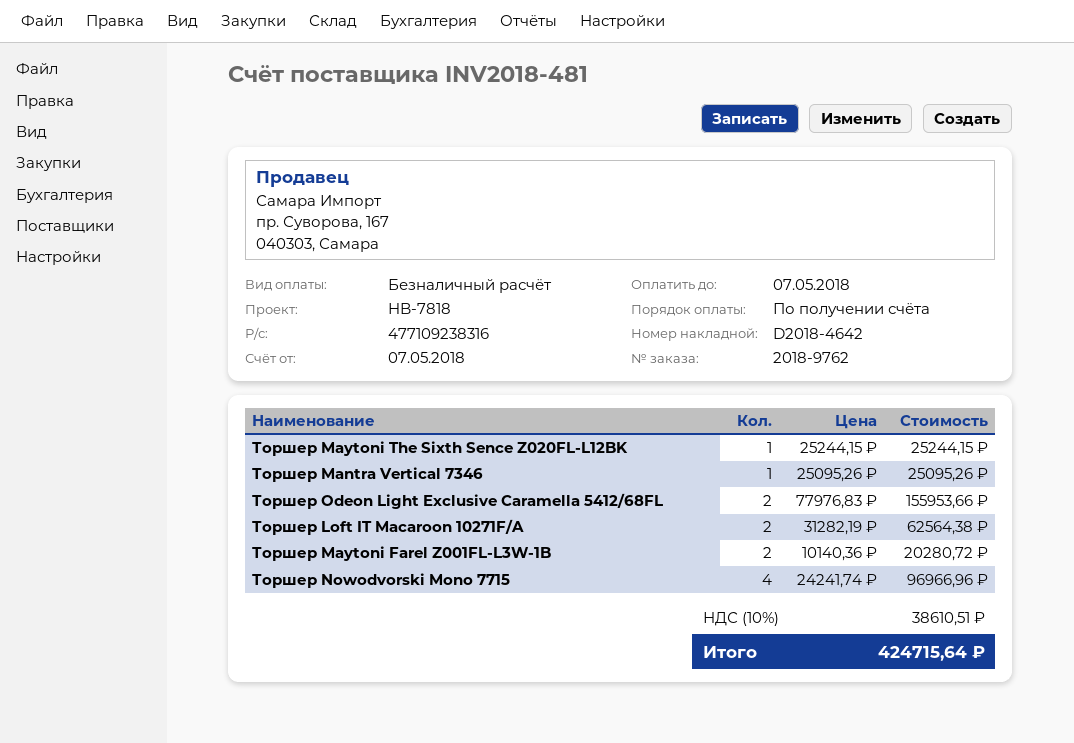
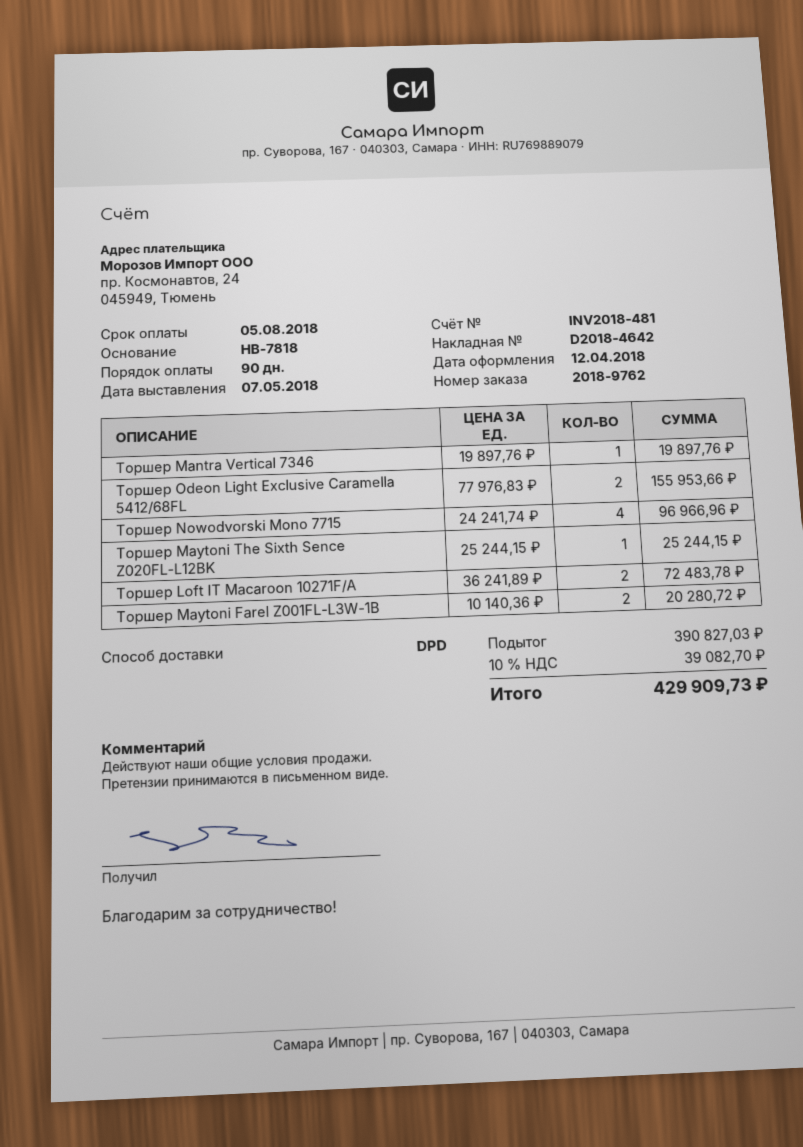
payment terms: on receipt -> 90 days
due date: 2018-05-07 -> 2018-08-05
Торшер Mantra Vertical 7346: 1 x 25095.26 = 25095.26 -> 1 x 19897.76 = 19897.76
Торшер Loft IT Macaroon 10271F/A: 2 x 31282.19 = 62564.38 -> 2 x 36241.89 = 72483.78
tax: 10% = 38610.51 -> 10% = 39082.70
total: 424715.64 -> 429909.73

